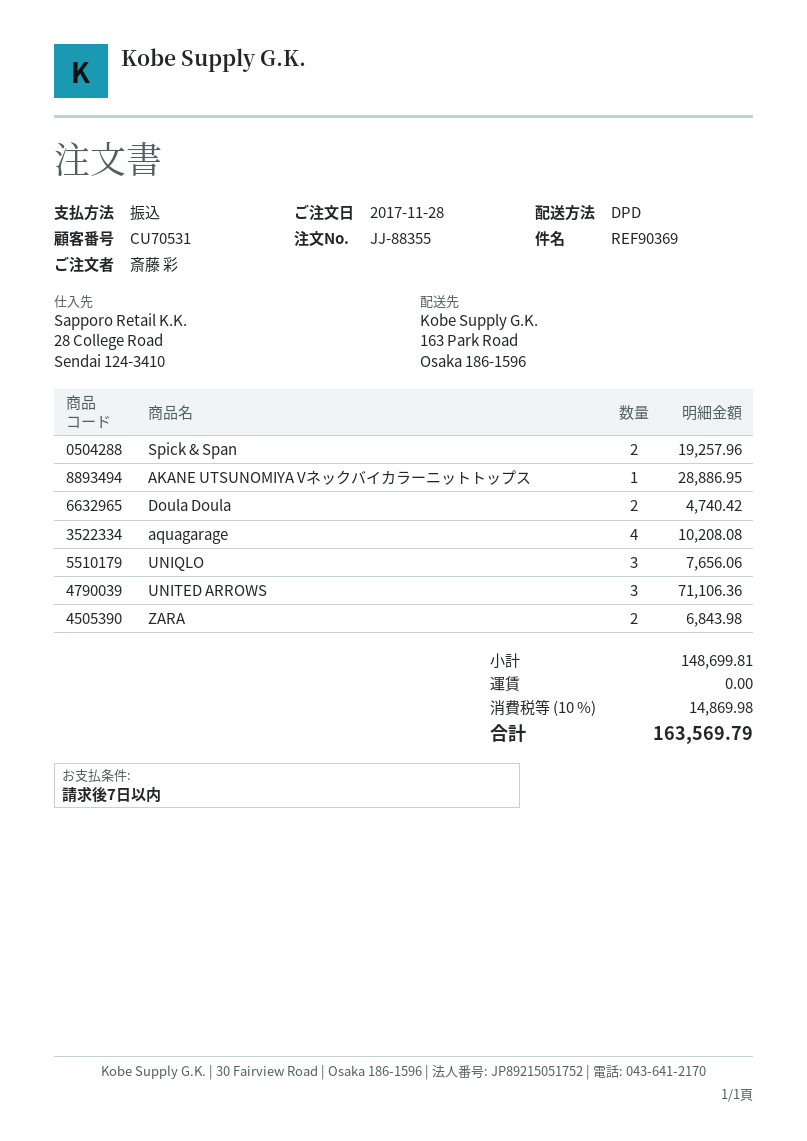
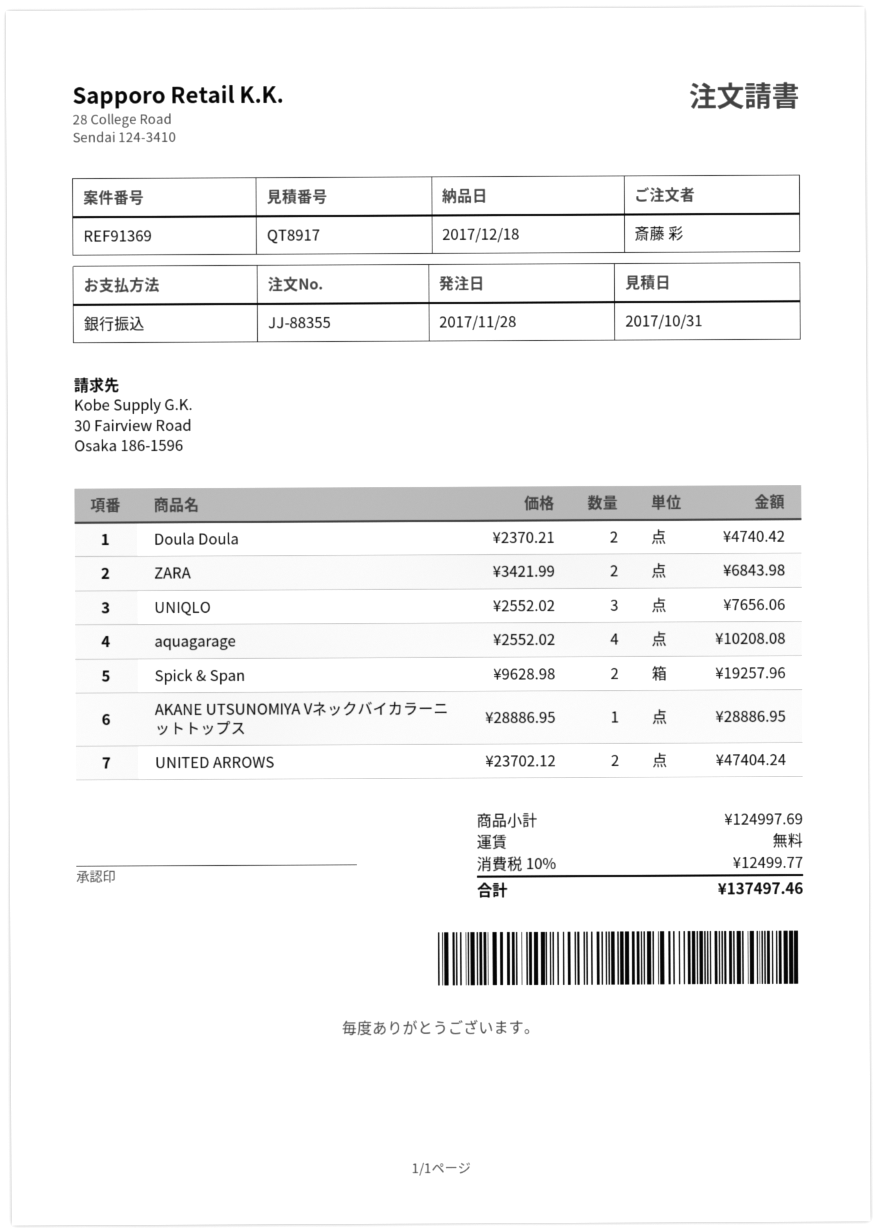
reference: REF90369 -> REF91369
UNITED ARROWS: 3 for 71106.36 -> 2 for 47404.24
subtotal: 148699.81 -> 124997.69
tax: 10% = 14869.98 -> 10% = 12499.77
total: 163569.79 -> 137497.46

